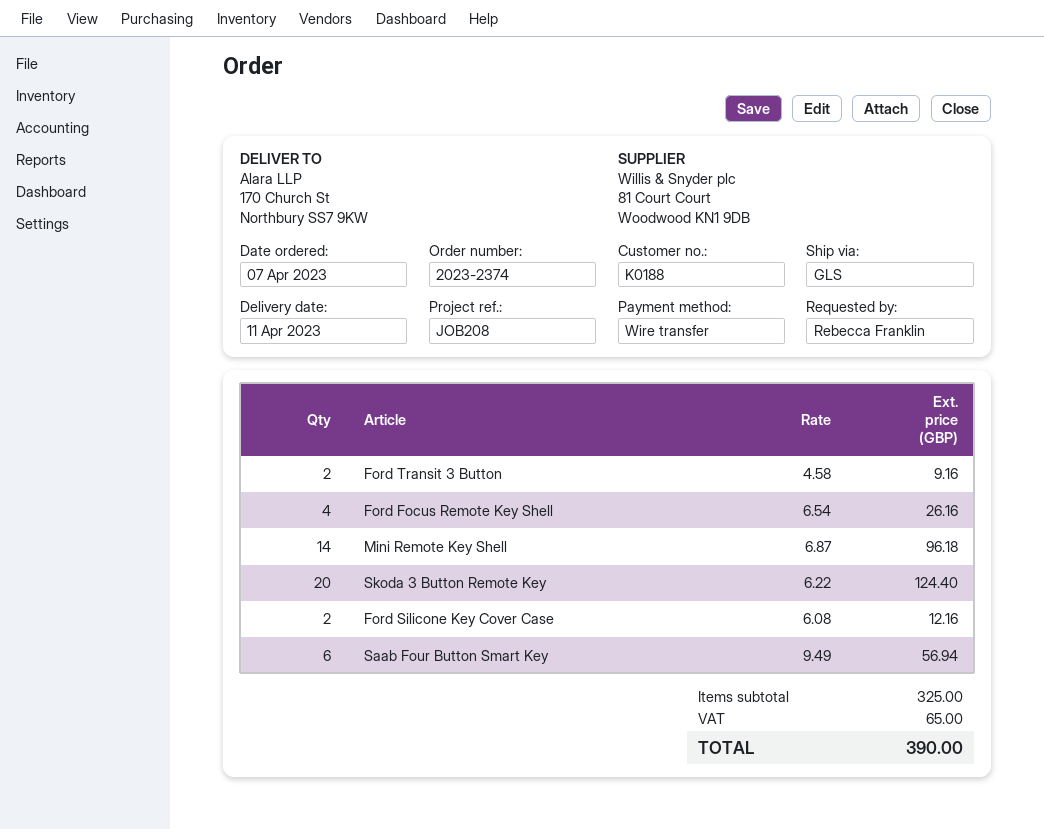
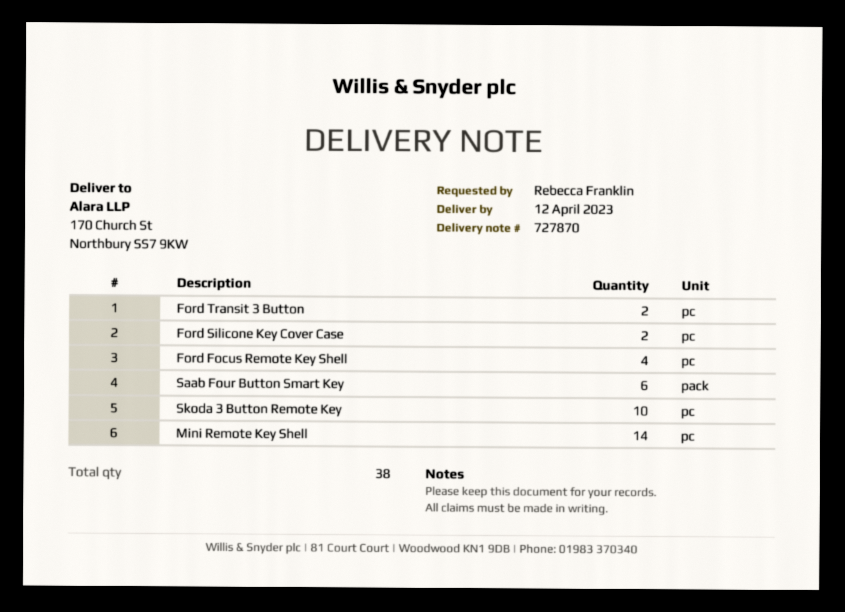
delivery date: 2023-04-11 -> 2023-04-12
Skoda 3 Button Remote Key: 20 -> 10

